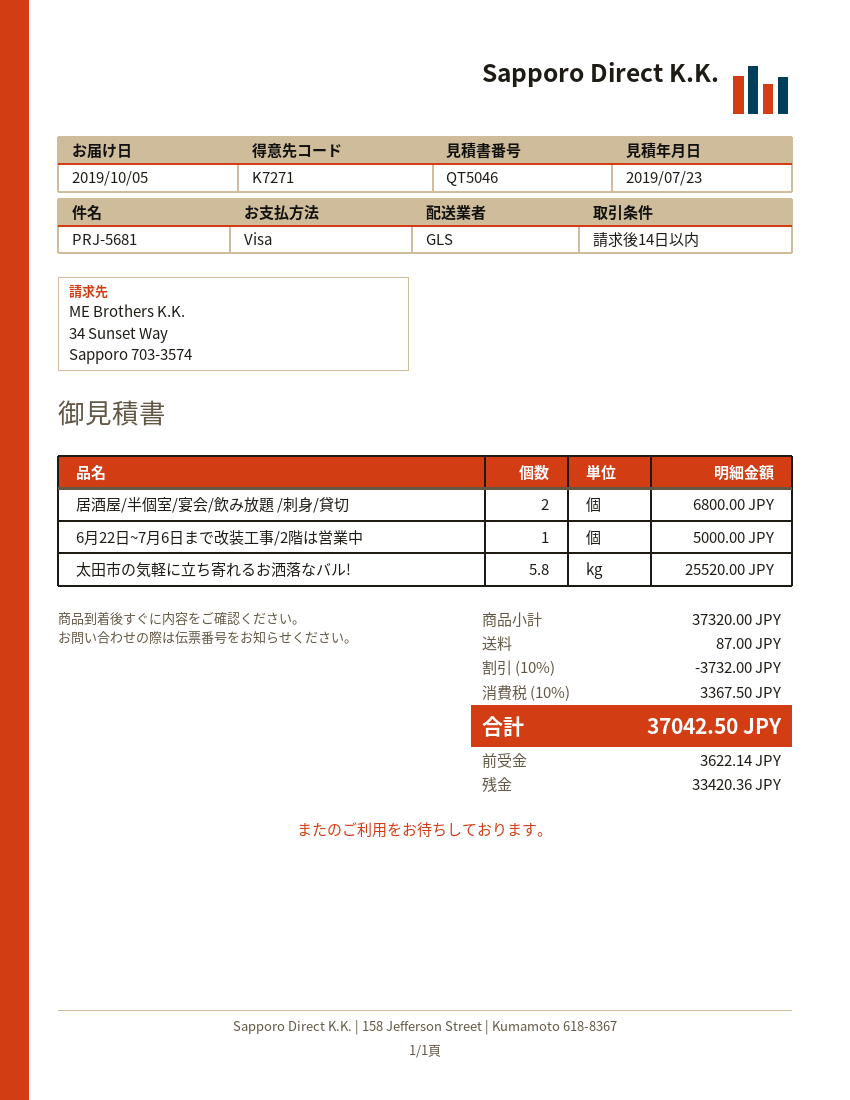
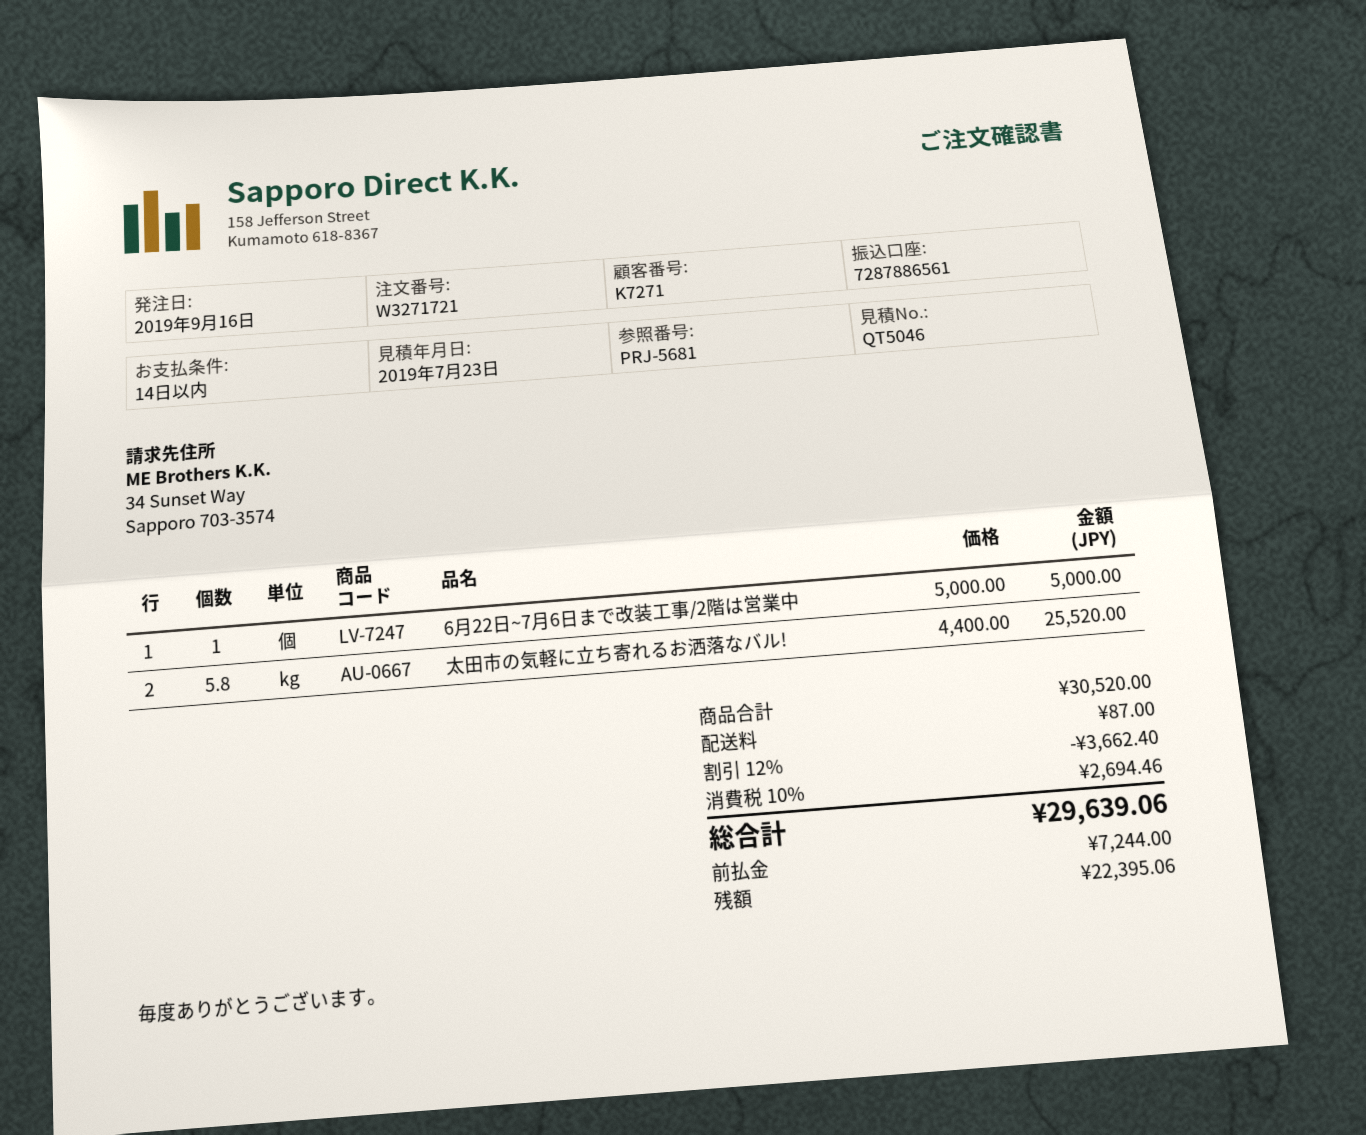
居酒屋/半個室/宴会/飲み放題 /刺身/貸切: 2 for 6800.00 -> none
subtotal: 37320.00 -> 30520.00
discount: 10% = 3732.00 -> 12% = 3662.40
tax: 10% = 3367.50 -> 10% = 2694.46
total: 37042.50 -> 29639.06
deposit: 3622.14 -> 7244.00
balance: 33420.36 -> 22395.06

